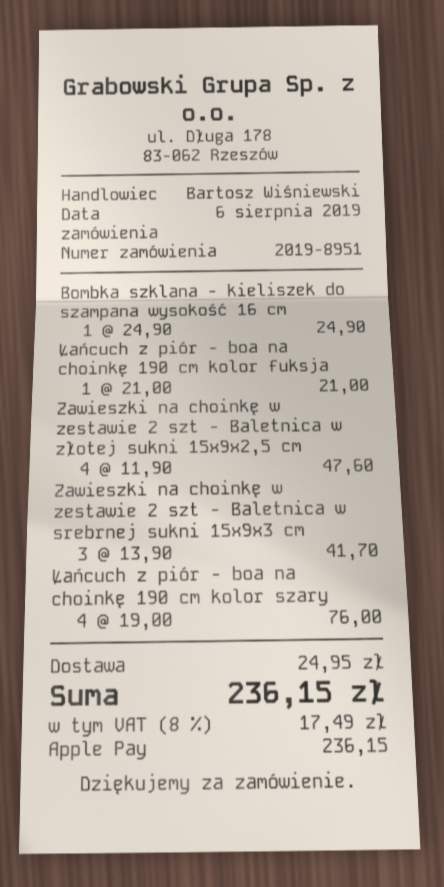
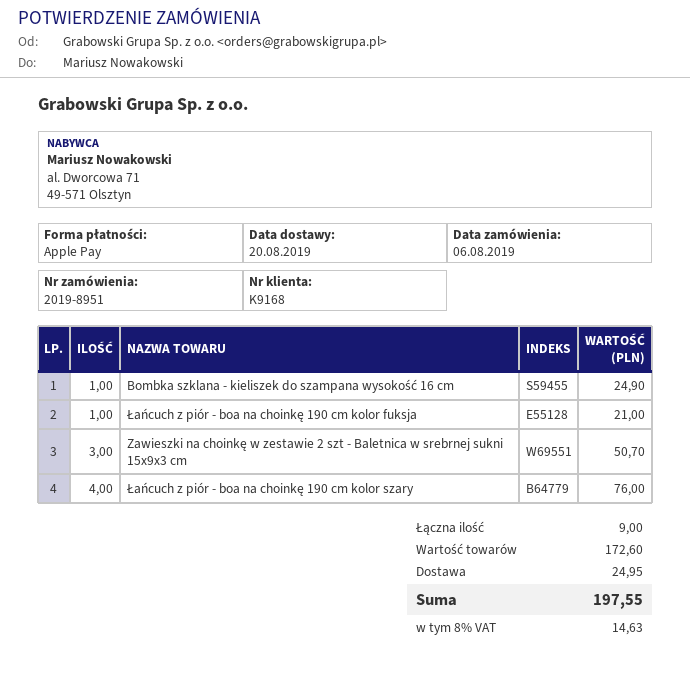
Zawieszki na choinkę w zestawie 2 szt - Baletnica w złotej sukni 15x9x2,5 cm: 4 for 47.60 -> none
Zawieszki na choinkę w zestawie 2 szt - Baletnica w srebrnej sukni 15x9x3 cm: 3 for 41.70 -> 3 for 50.70
tax: 8% = 17.49 -> 8% = 14.63
total: 236.15 -> 197.55

